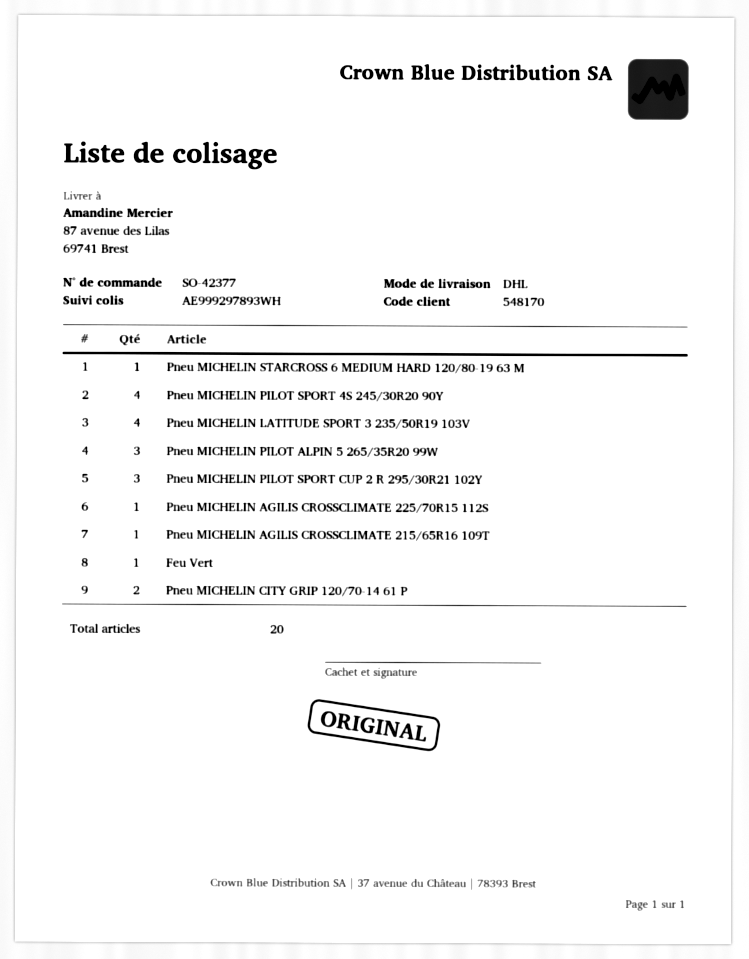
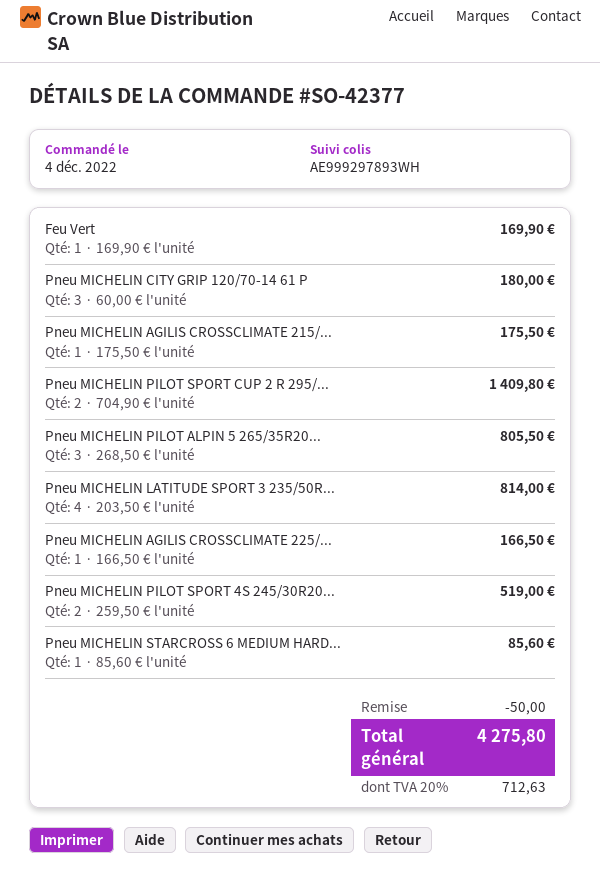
Pneu MICHELIN PILOT SPORT 4S 245/30R20 90Y: 4 -> 2
Pneu MICHELIN PILOT SPORT CUP 2 R 295/30R21 102Y: 3 -> 2
Pneu MICHELIN CITY GRIP 120/70-14 61 P: 2 -> 3

